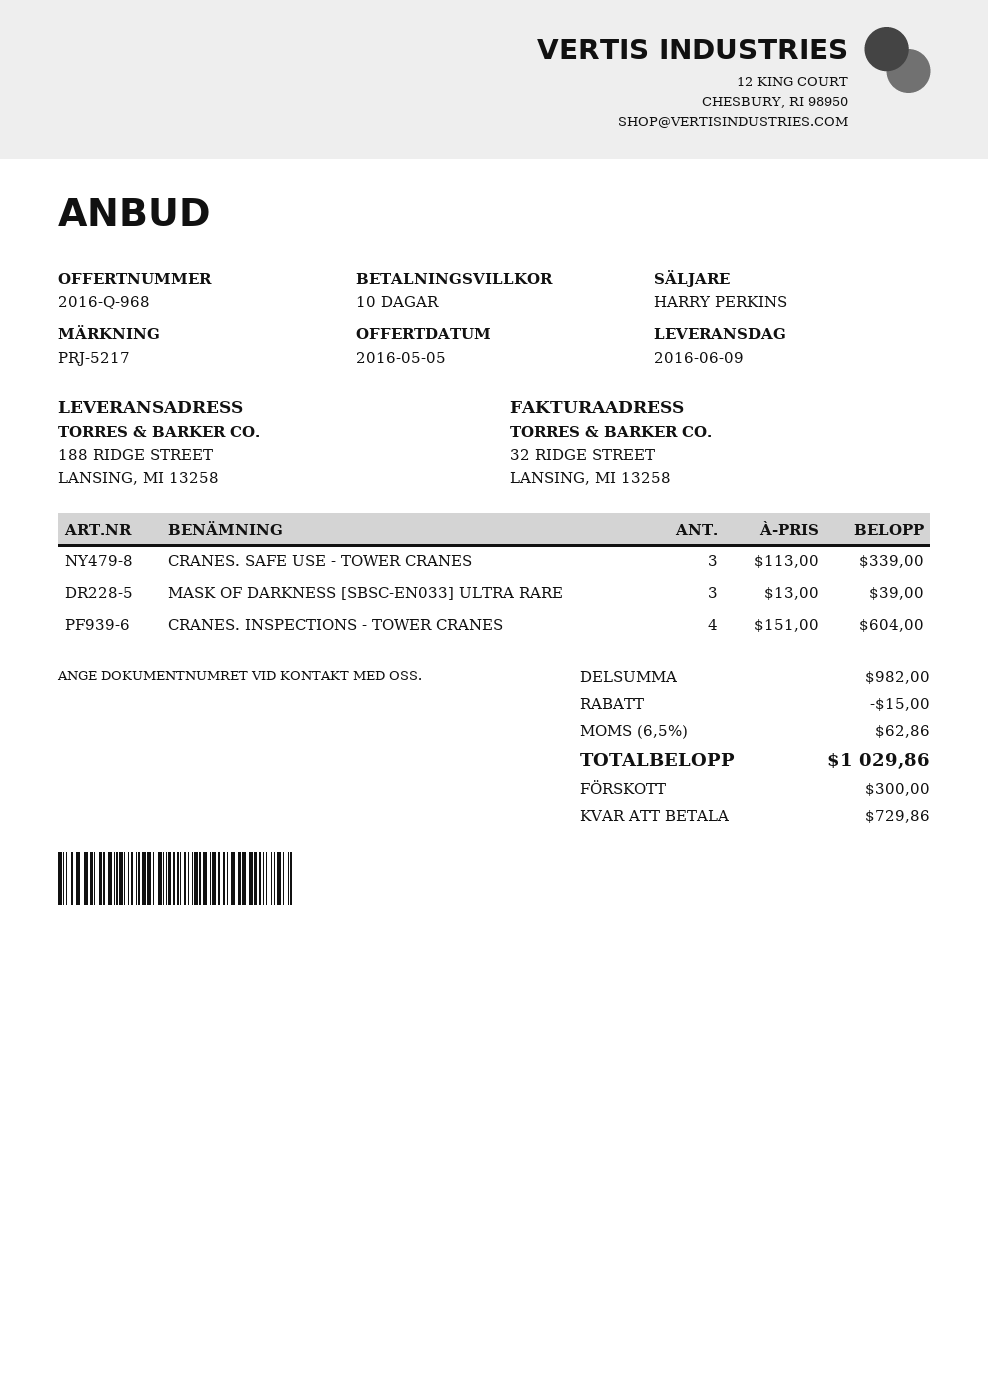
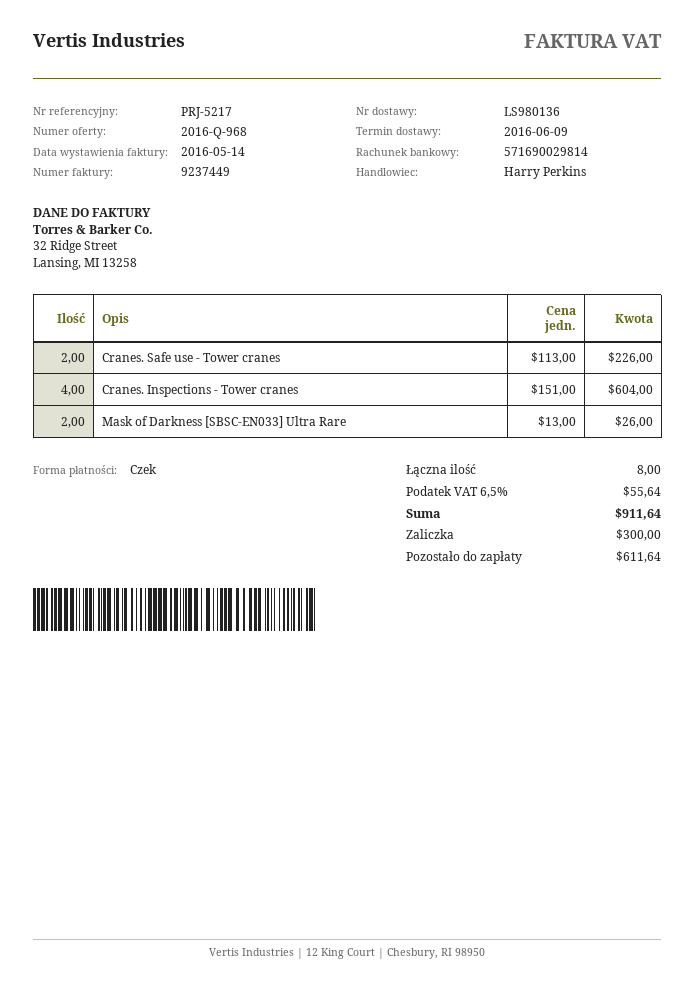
CRANES. SAFE USE - TOWER CRANES: 3 x 113.00 = 339.00 -> 2 x 113.00 = 226.00
MASK OF DARKNESS [SBSC-EN033] ULTRA RARE: 3 x 13.00 = 39.00 -> 2 x 13.00 = 26.00
discount: 15.00 -> none
tax: 6.5% = 62.86 -> 6.5% = 55.64
total: 1029.86 -> 911.64
balance: 729.86 -> 611.64

